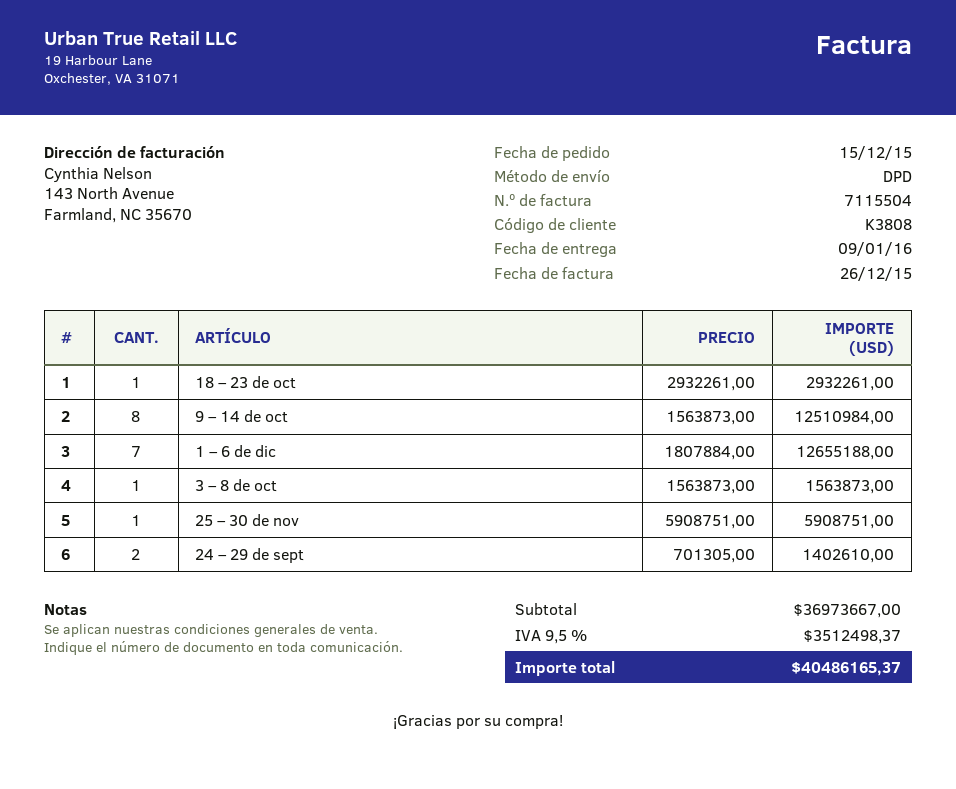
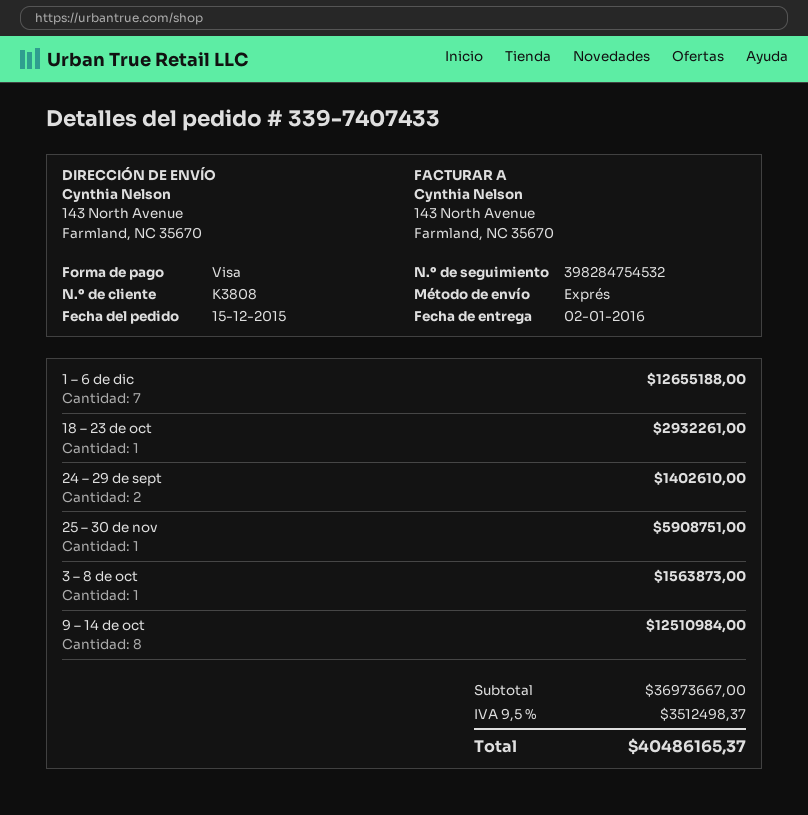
delivery date: 2016-01-09 -> 2016-01-02
shipping method: DPD -> express

